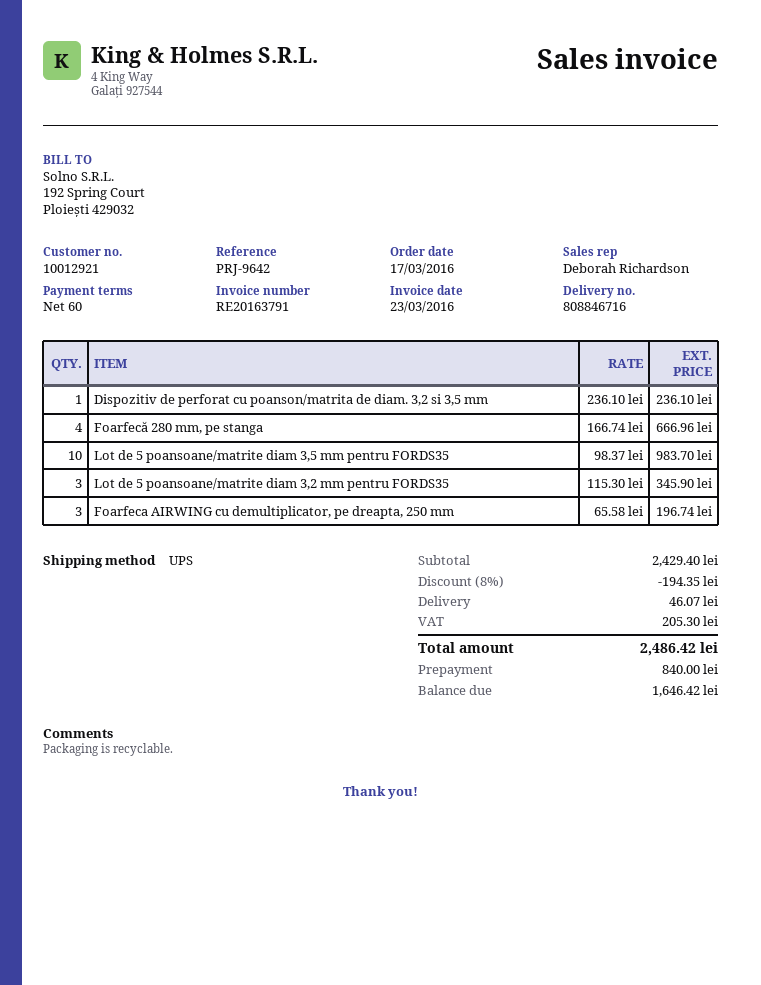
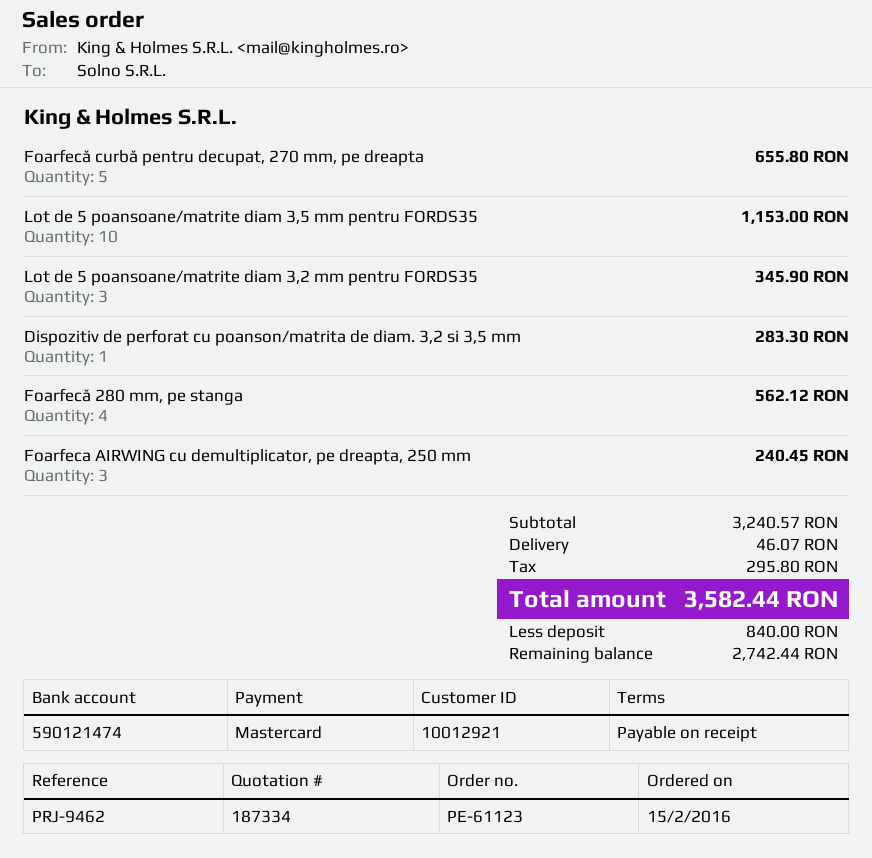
order date: 2016-03-17 -> 2016-02-15
payment terms: 60 days -> on receipt
reference: PRJ-9642 -> PRJ-9462
Dispozitiv de perforat cu poanson/matrita de diam. 3,2 si 3,5 mm: 1 for 236.10 -> 1 for 283.30
Foarfecă 280 mm, pe stanga: 4 for 666.96 -> 4 for 562.12
Lot de 5 poansoane/matrite diam 3,5 mm pentru FORDS35: 10 for 983.70 -> 10 for 1153.00
Foarfeca AIRWING cu demultiplicator, pe dreapta, 250 mm: 3 for 196.74 -> 3 for 240.45
Foarfecă curbă pentru decupat, 270 mm, pe dreapta: none -> 5 for 655.80
subtotal: 2429.40 -> 3240.57
discount: 8% = 194.35 -> none
tax: 205.30 -> 295.80
total: 2486.42 -> 3582.44
balance: 1646.42 -> 2742.44

